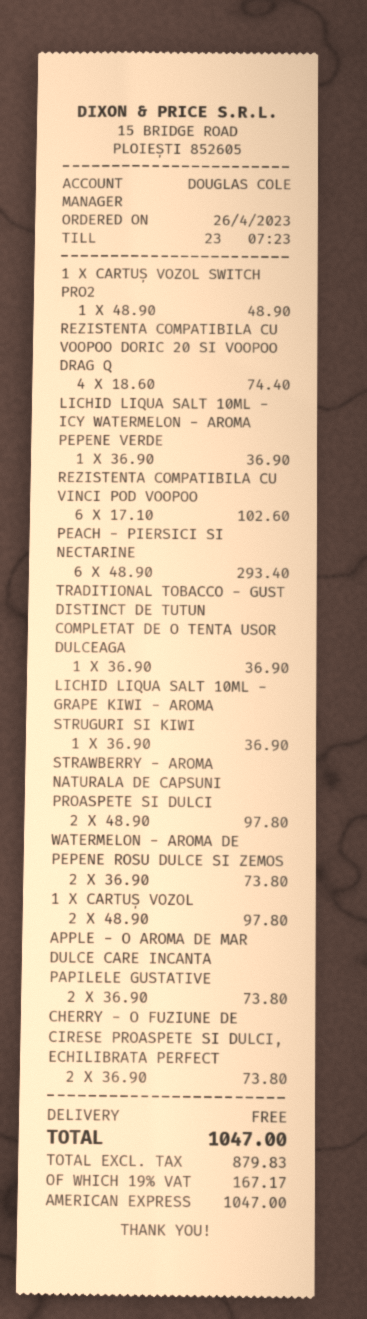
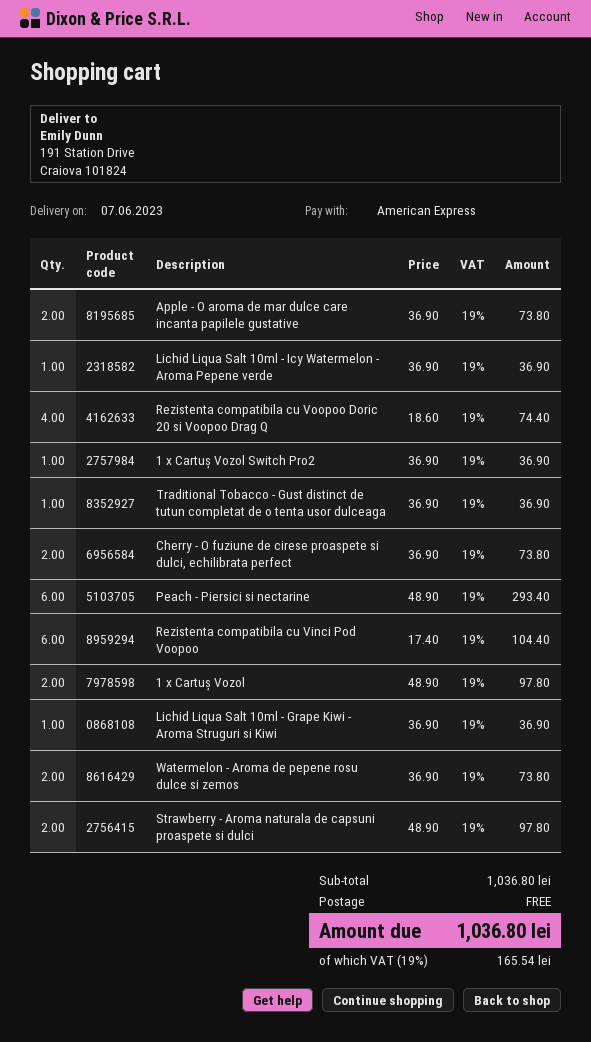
1 X CARTUȘ VOZOL SWITCH PRO2: 1 x 48.90 = 48.90 -> 1 x 36.90 = 36.90
REZISTENTA COMPATIBILA CU VINCI POD VOOPOO: 6 x 17.10 = 102.60 -> 6 x 17.40 = 104.40
tax: 19% = 167.17 -> 19% = 165.54
total: 1047.00 -> 1036.80

